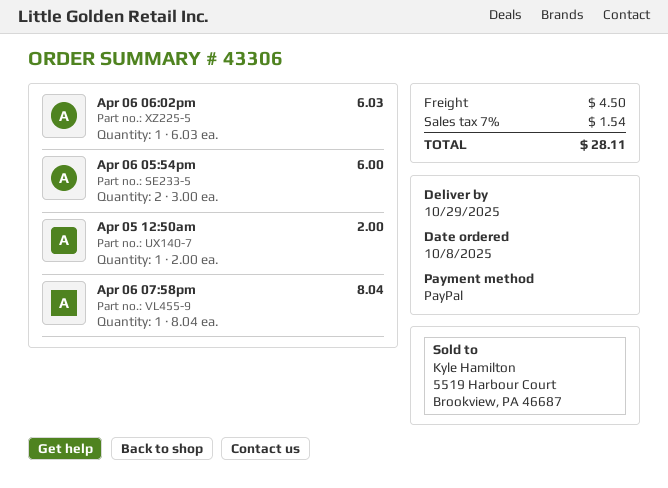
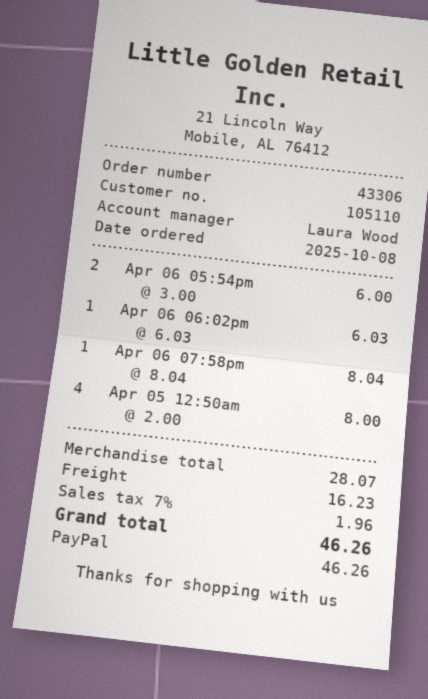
Apr 05 12:50am: 1 x 2.00 = 2.00 -> 4 x 2.00 = 8.00
shipping: 4.50 -> 16.23
tax: 7% = 1.54 -> 7% = 1.96
total: 28.11 -> 46.26

